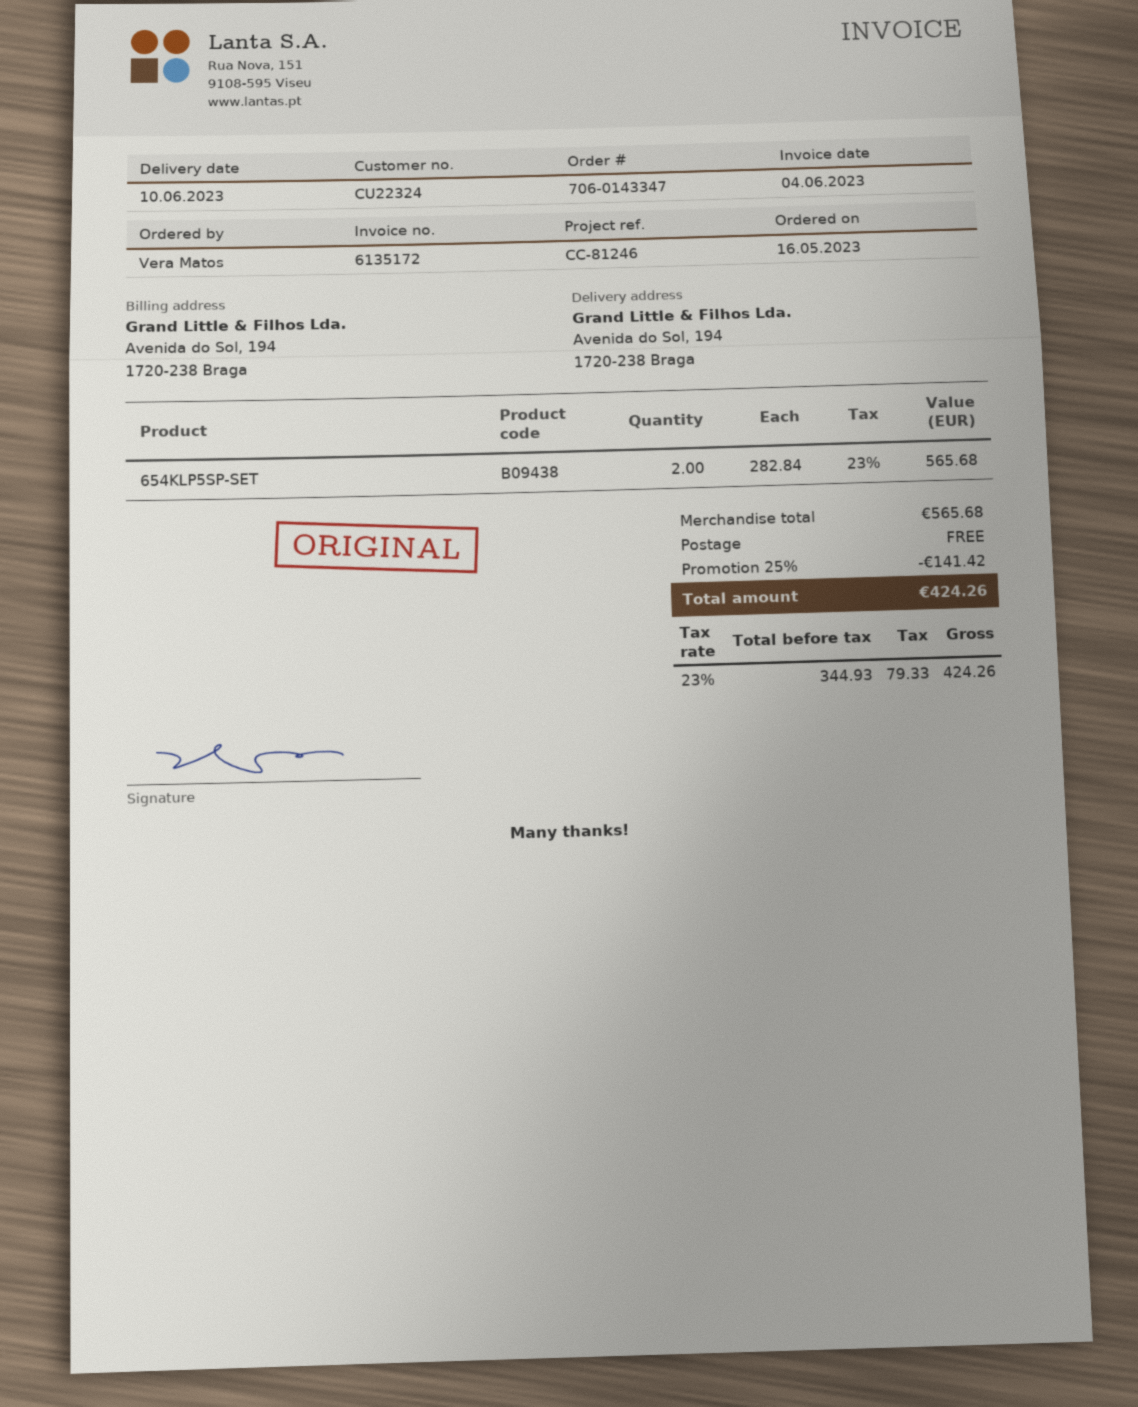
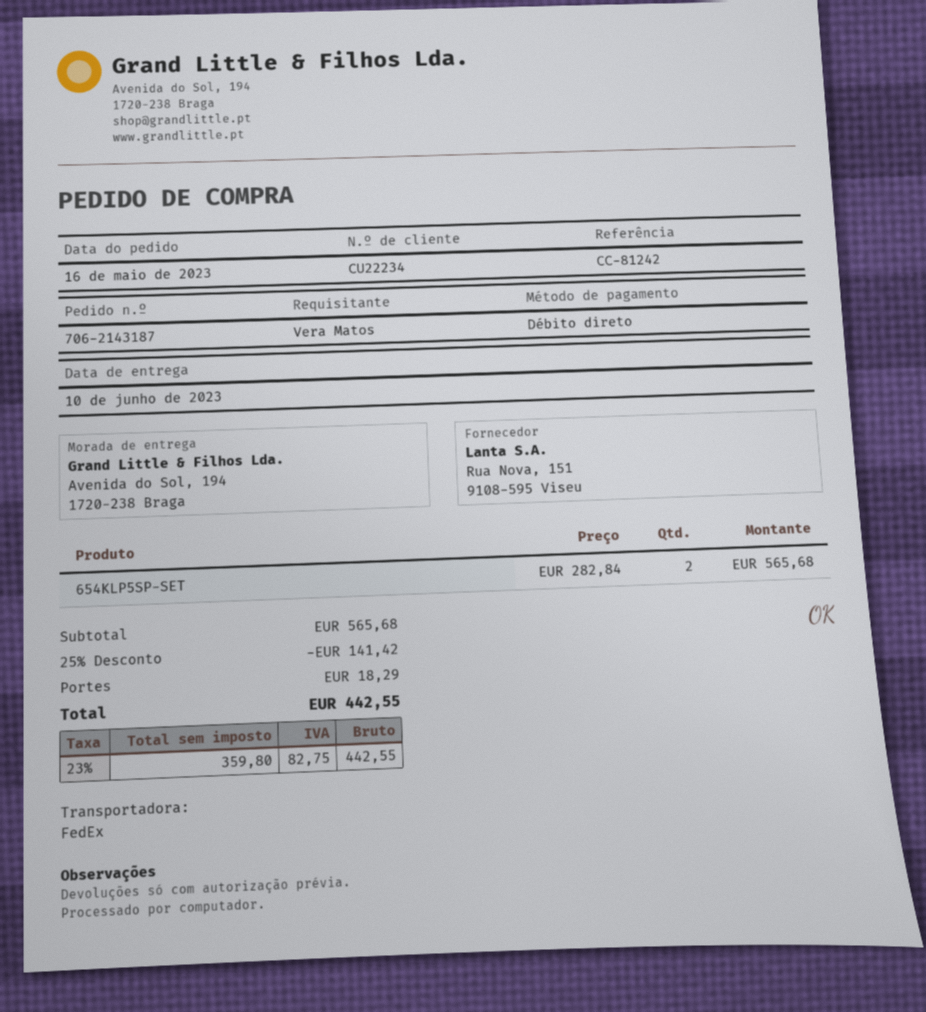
order number: 706-0143347 -> 706-2143187
customer number: CU22324 -> CU22234
reference: CC-81246 -> CC-81242
shipping: 0.00 -> 18.29
net: 344.93 -> 359.80
tax: 23% = 79.33 -> 23% = 82.75
total: 424.26 -> 442.55

